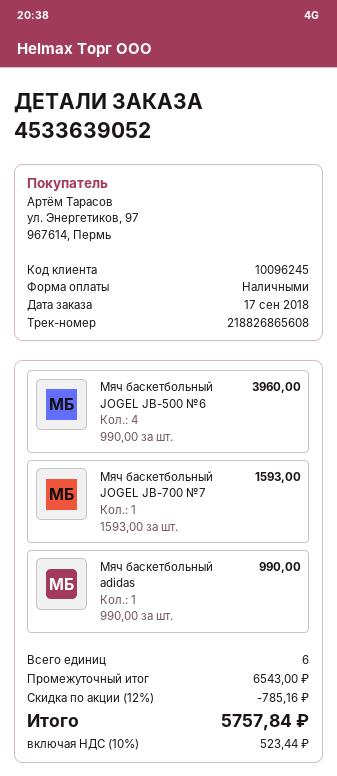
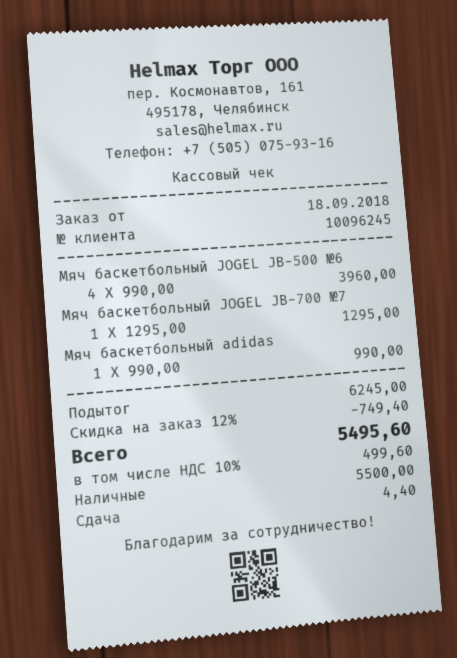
order date: 2018-09-17 -> 2018-09-18
Мяч баскетбольный JOGEL JB-700 №7: 1 x 1593.00 = 1593.00 -> 1 x 1295.00 = 1295.00
subtotal: 6543.00 -> 6245.00
discount: 12% = 785.16 -> 12% = 749.40
tax: 10% = 523.44 -> 10% = 499.60
total: 5757.84 -> 5495.60

